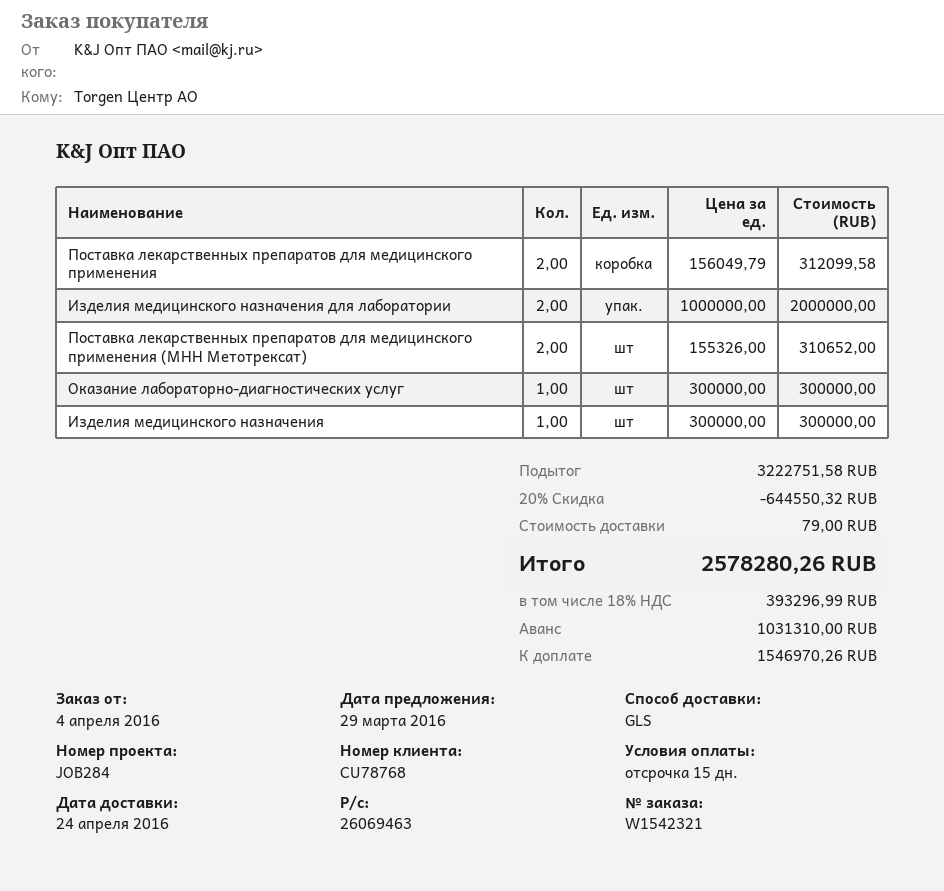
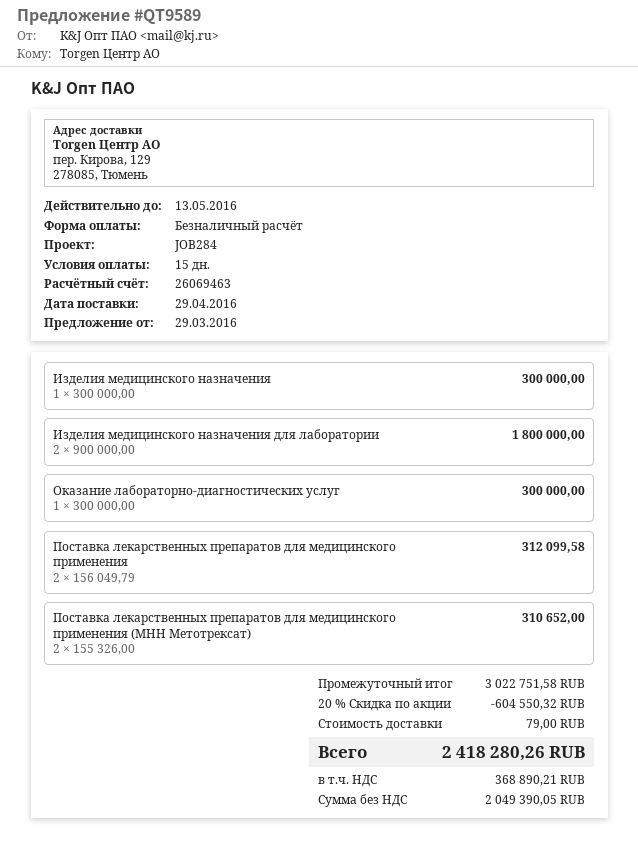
delivery date: 2016-04-24 -> 2016-04-29
Изделия медицинского назначения для лаборатории: 2 x 1000000.00 = 2000000.00 -> 2 x 900000.00 = 1800000.00
subtotal: 3222751.58 -> 3022751.58
discount: 20% = 644550.32 -> 20% = 604550.32
tax: 393296.99 -> 368890.21
total: 2578280.26 -> 2418280.26

